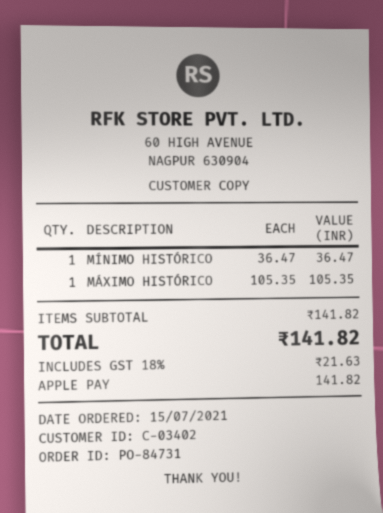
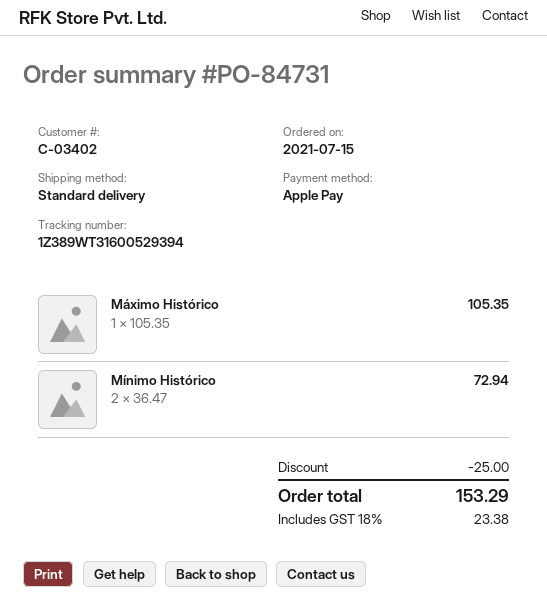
MÍNIMO HISTÓRICO: 1 x 36.47 = 36.47 -> 2 x 36.47 = 72.94
discount: none -> 25.00
tax: 18% = 21.63 -> 18% = 23.38
total: 141.82 -> 153.29

